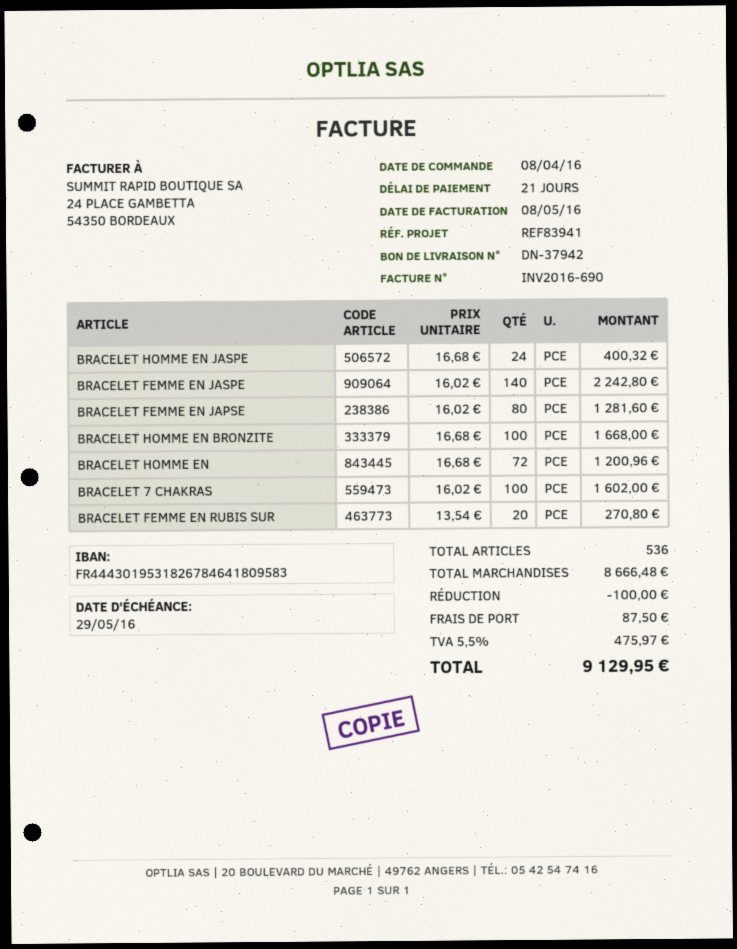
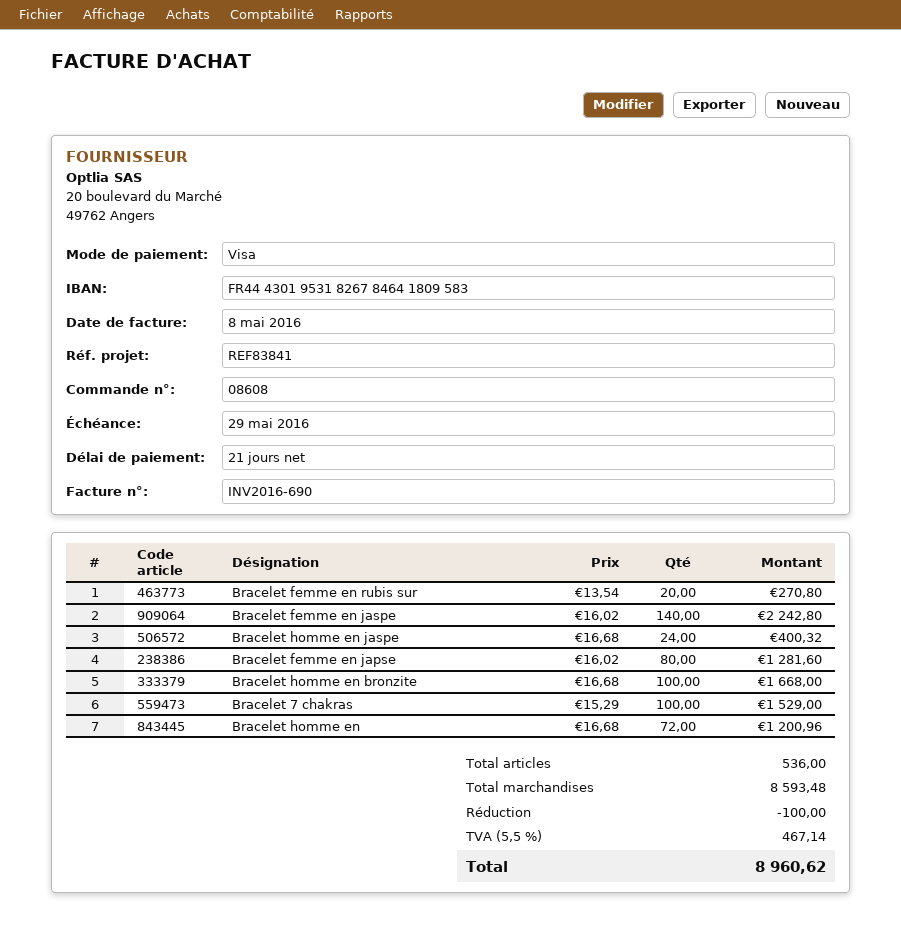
reference: REF83941 -> REF83841
BRACELET 7 CHAKRAS: 100 x 16.02 = 1602.00 -> 100 x 15.29 = 1529.00
subtotal: 8666.48 -> 8593.48
shipping: 87.50 -> none
tax: 5.5% = 475.97 -> 5.5% = 467.14
total: 9129.95 -> 8960.62

